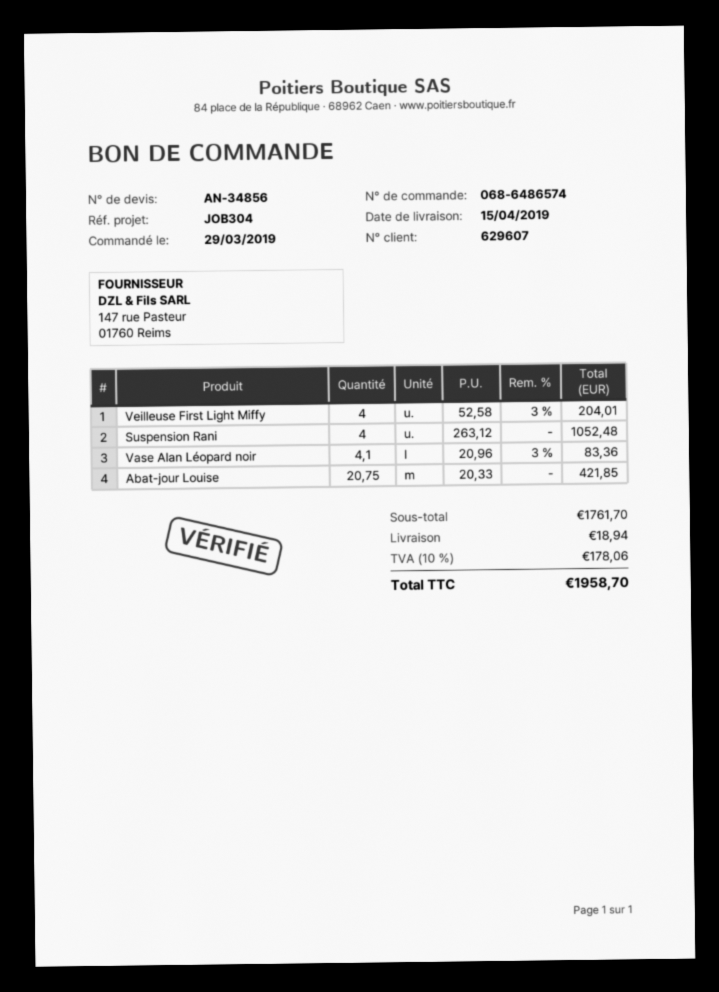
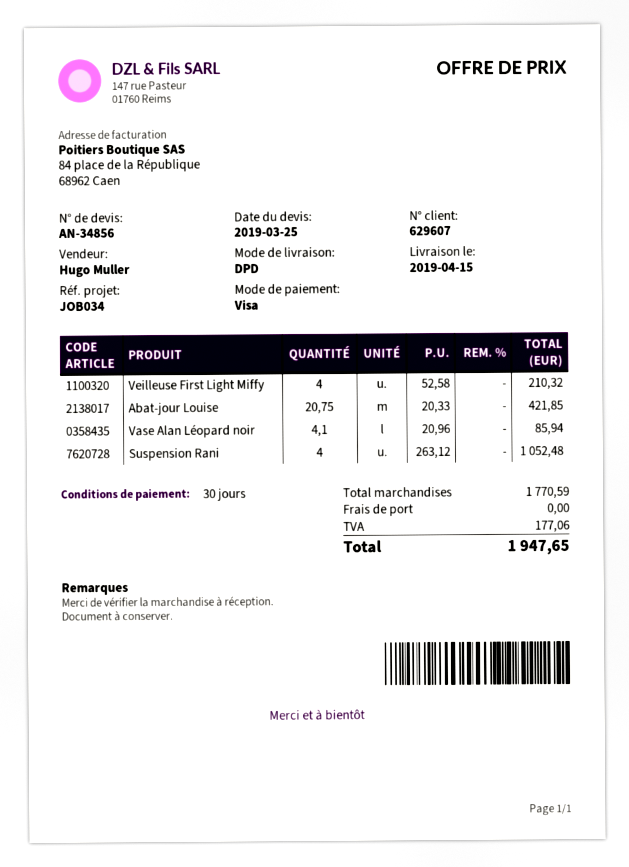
reference: JOB304 -> JOB034
Veilleuse First Light Miffy: 4 x 52.58 - 3% = 204.01 -> 4 x 52.58 = 210.32
Vase Alan Léopard noir: 4.1 x 20.96 - 3% = 83.36 -> 4.1 x 20.96 = 85.94
subtotal: 1761.70 -> 1770.59
shipping: 18.94 -> 0.00
tax: 178.06 -> 177.06
total: 1958.70 -> 1947.65

